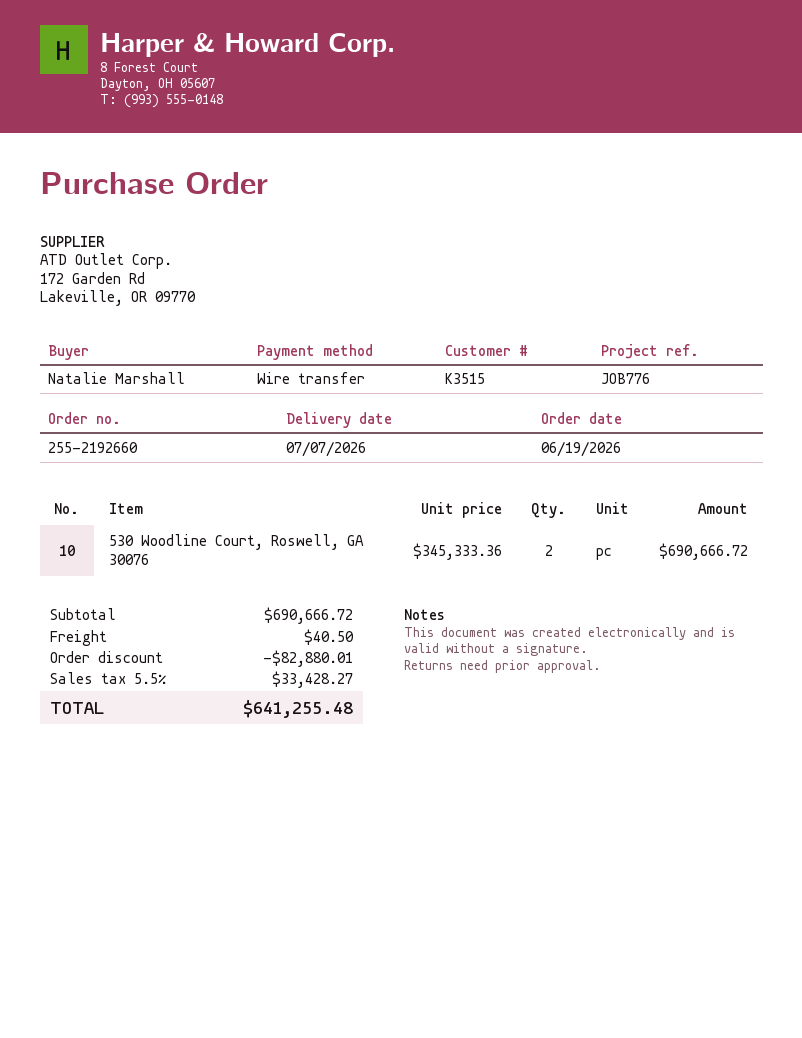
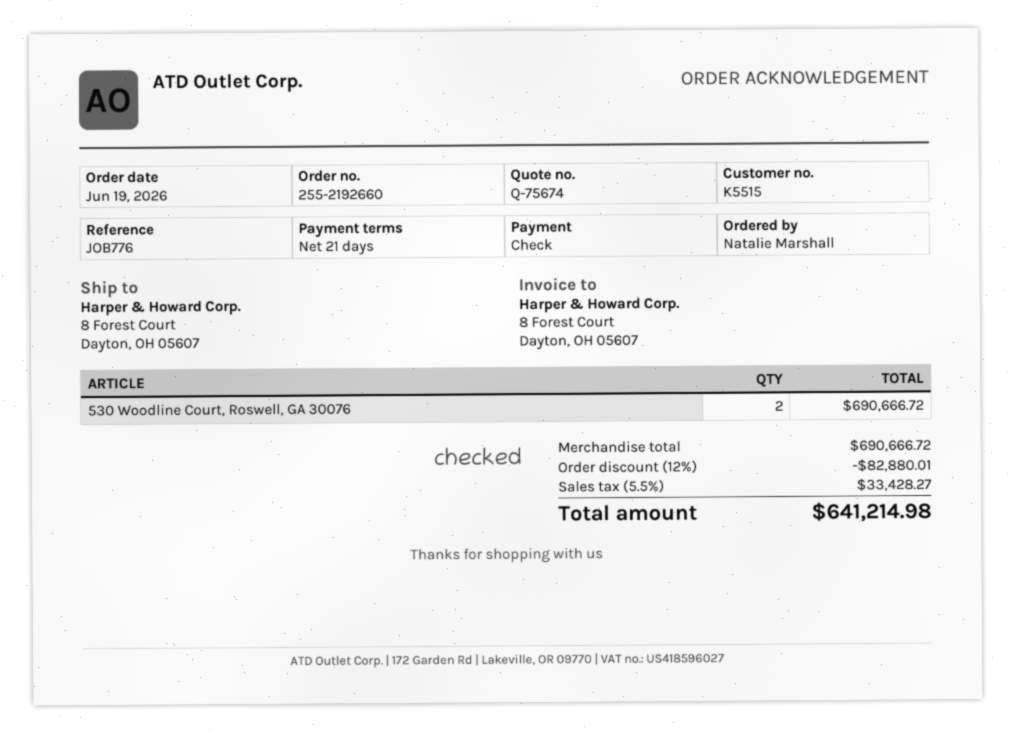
customer number: K3515 -> K5515
payment method: bank transfer -> cheque
shipping: 40.50 -> none
total: 641255.48 -> 641214.98

